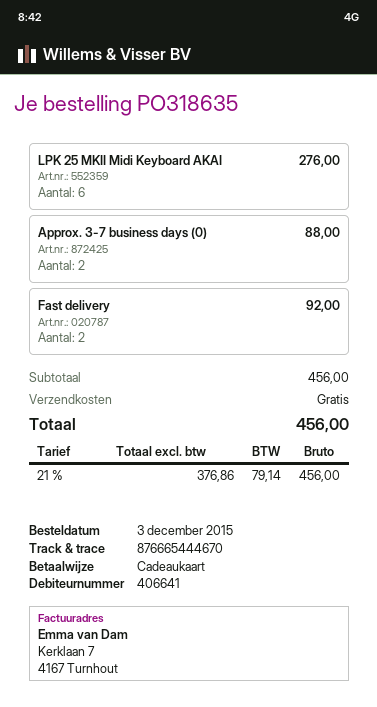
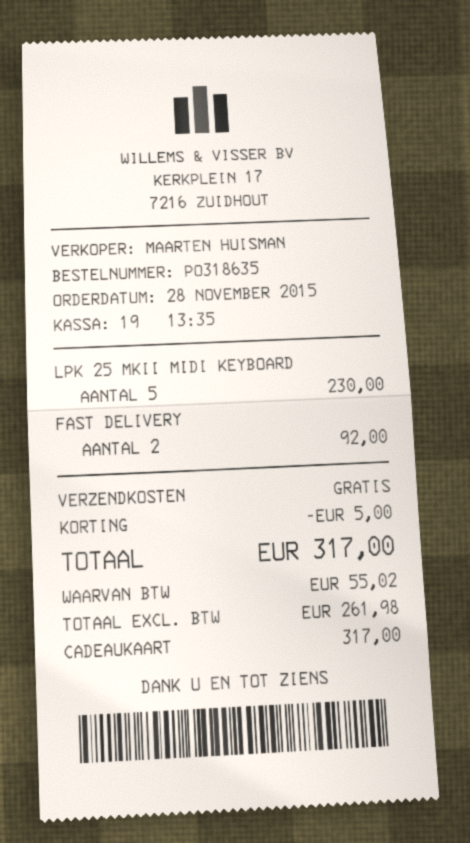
order date: 2015-12-03 -> 2015-11-28
LPK 25 MKII Midi Keyboard AKAI: 6 for 276.00 -> 5 for 230.00
Approx. 3-7 business days (0): 2 for 88.00 -> none
discount: none -> 5.00
net: 376.86 -> 261.98
tax: 79.14 -> 55.02
total: 456.00 -> 317.00

